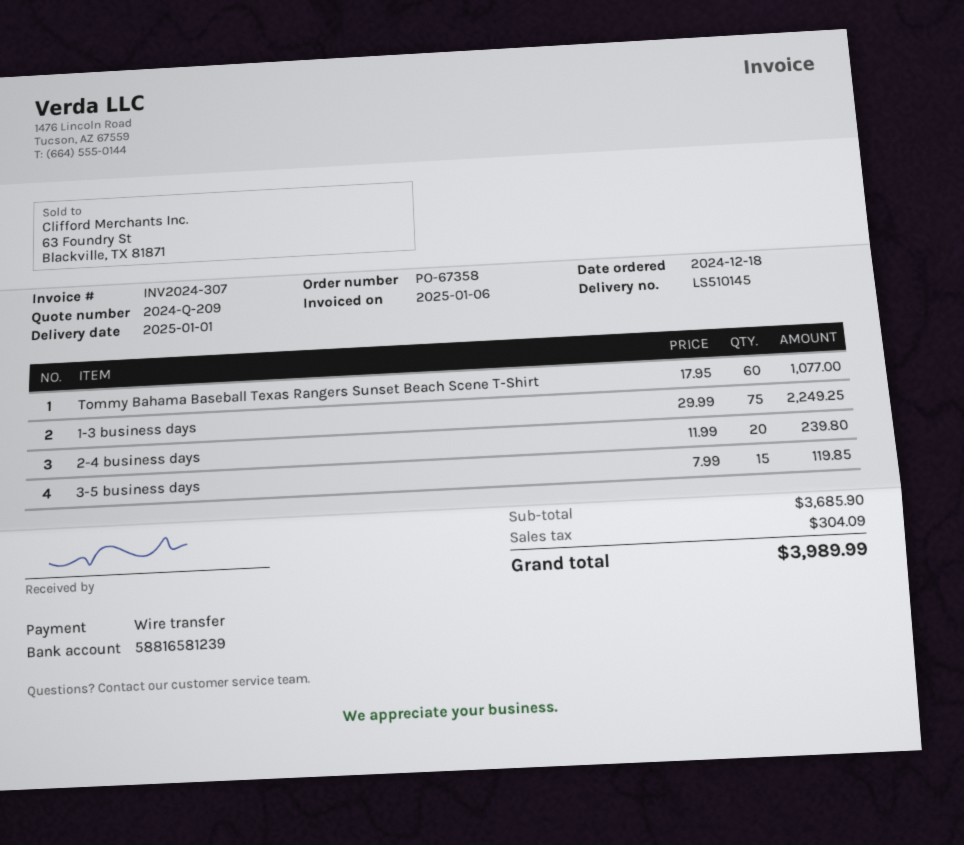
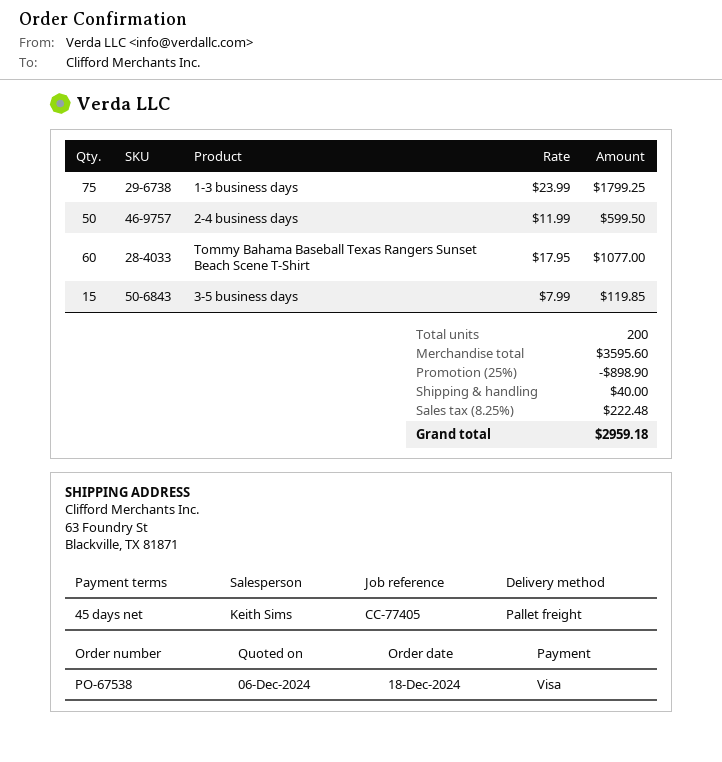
order number: PO-67358 -> PO-67538
payment method: bank transfer -> Visa
1-3 business days: 75 x 29.99 = 2249.25 -> 75 x 23.99 = 1799.25
2-4 business days: 20 x 11.99 = 239.80 -> 50 x 11.99 = 599.50
subtotal: 3685.90 -> 3595.60
discount: none -> 25% = 898.90
shipping: none -> 40.00
tax: 304.09 -> 222.48
total: 3989.99 -> 2959.18

